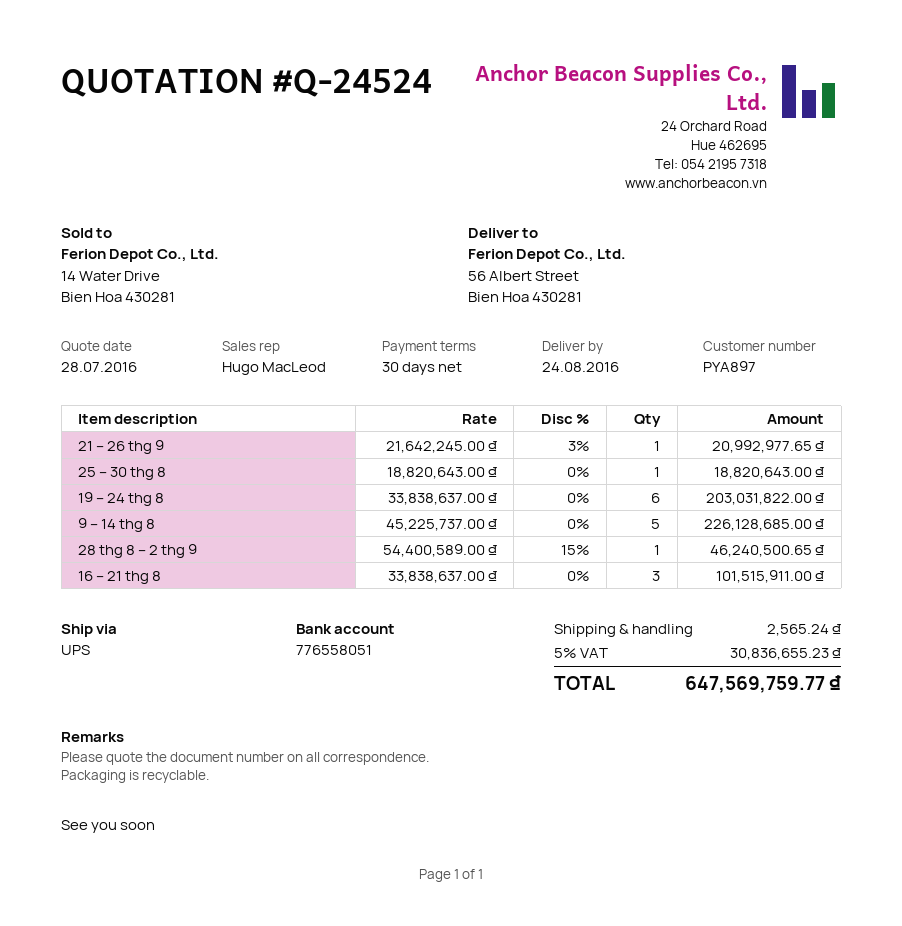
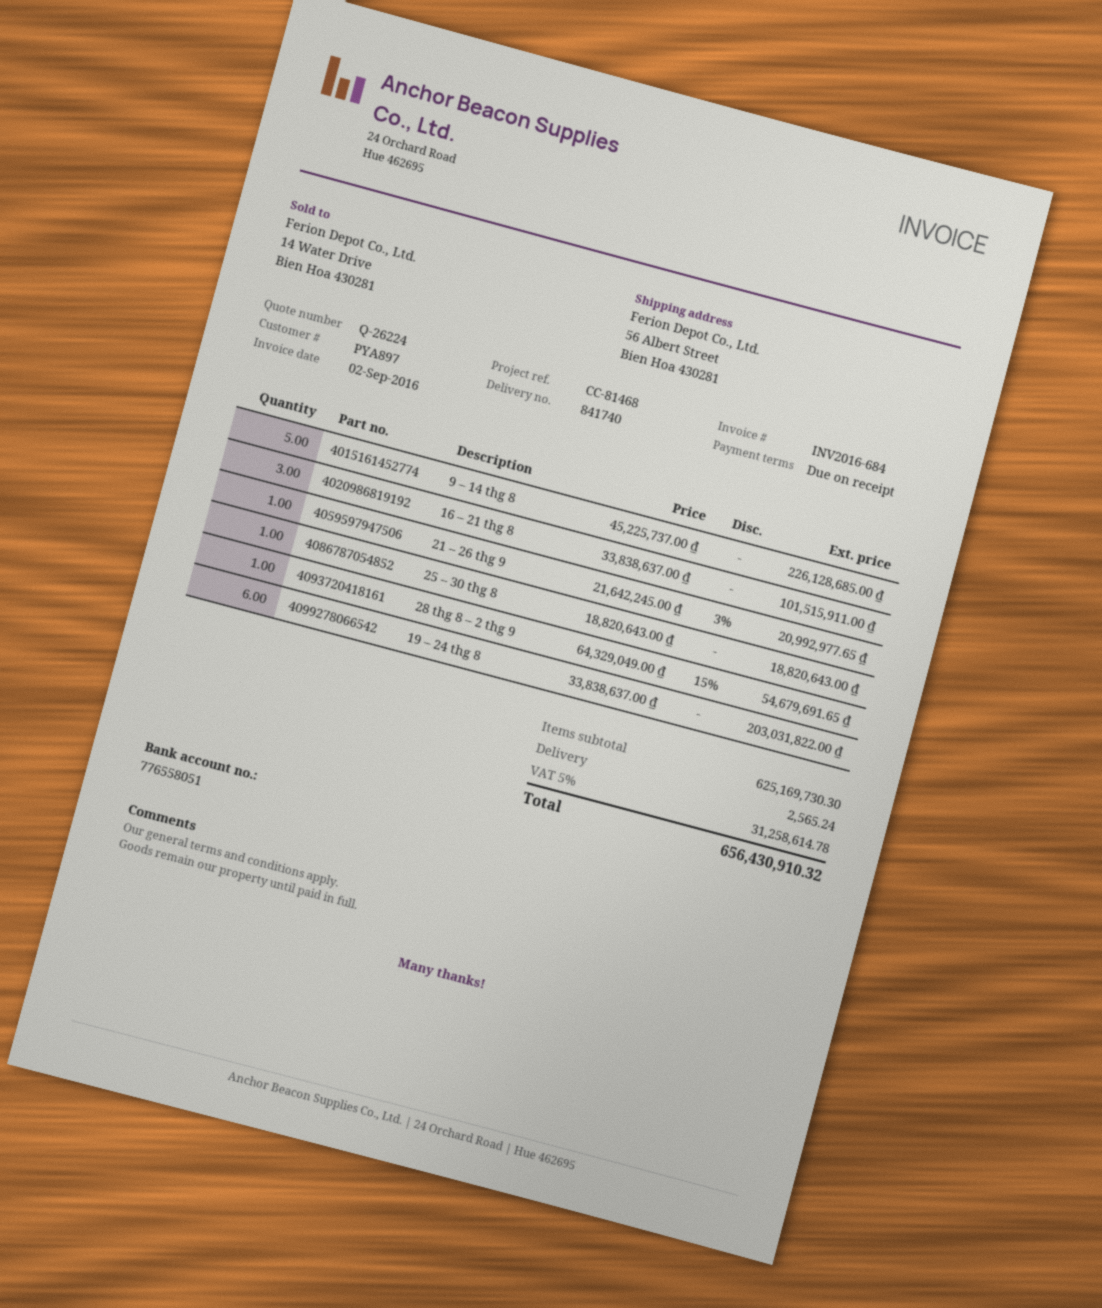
quote number: Q-24524 -> Q-26224
payment terms: 30 days -> on receipt
28 thg 8 – 2 thg 9: 1 x 54400589.00 - 15% = 46240500.65 -> 1 x 64329049.00 - 15% = 54679691.65
tax: 5% = 30836655.23 -> 5% = 31258614.78
total: 647569759.77 -> 656430910.32

